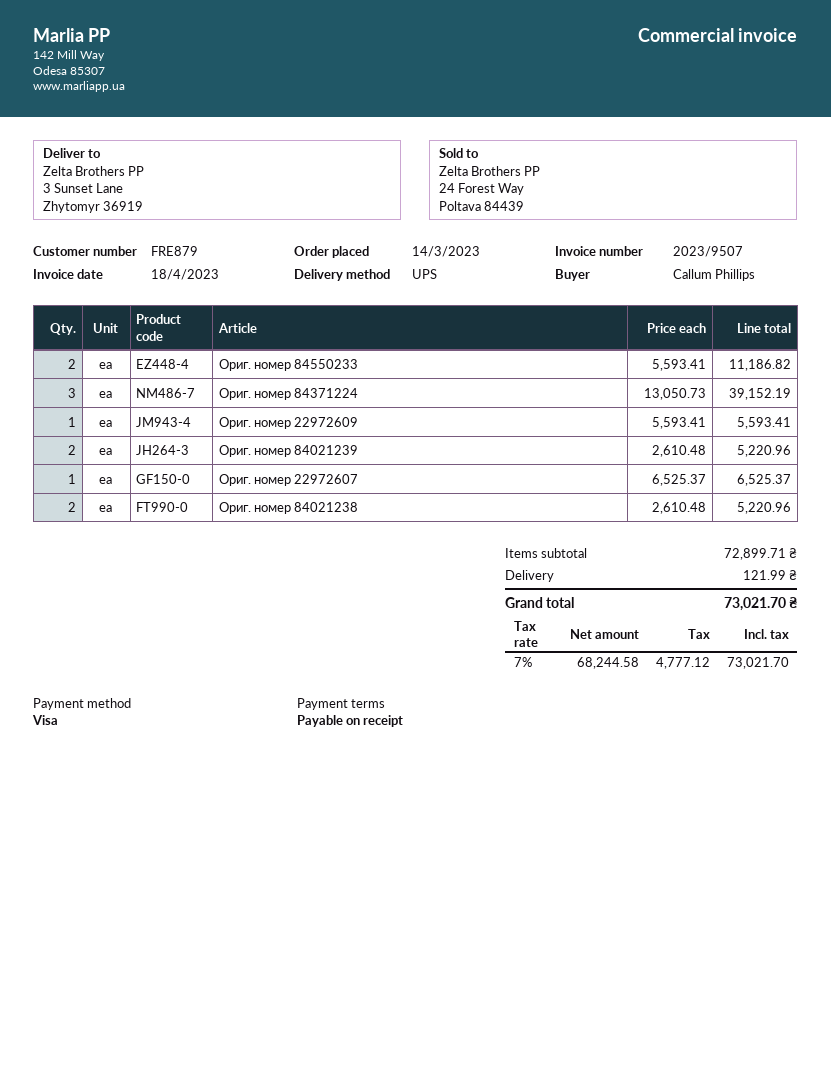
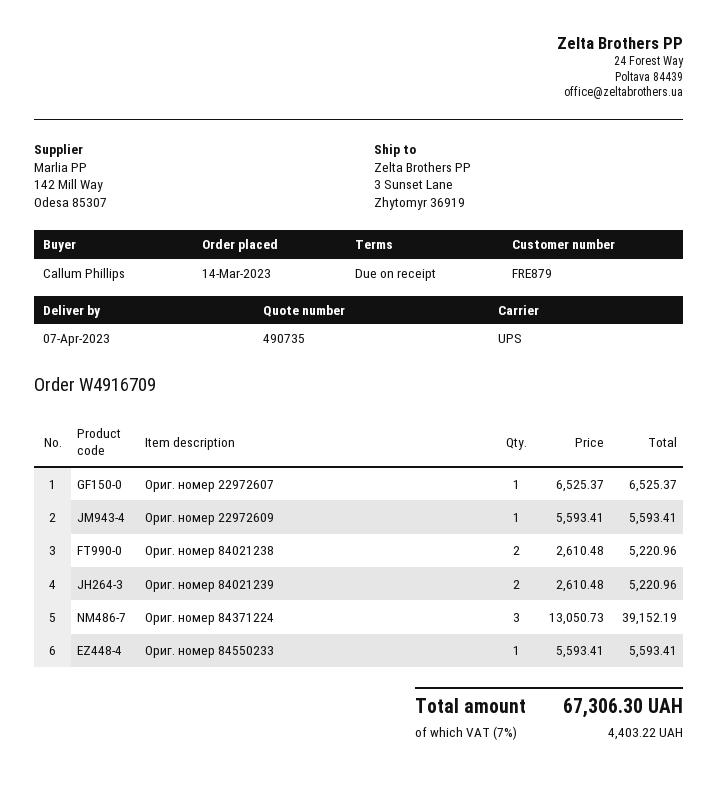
Ориг. номер 84550233: 2 x 5593.41 = 11186.82 -> 1 x 5593.41 = 5593.41
shipping: 121.99 -> none
tax: 7% = 4777.12 -> 7% = 4403.22
total: 73021.70 -> 67306.30

